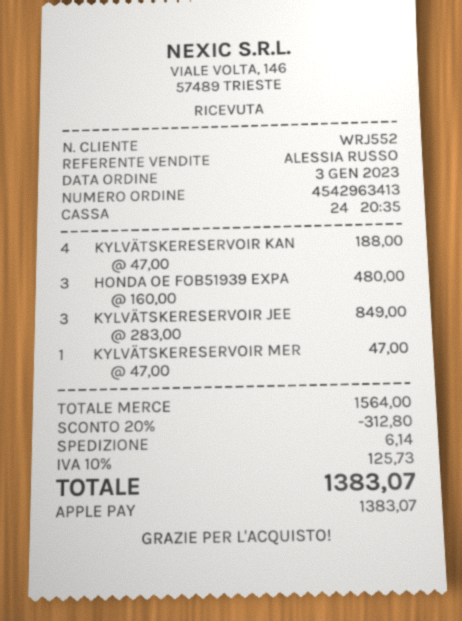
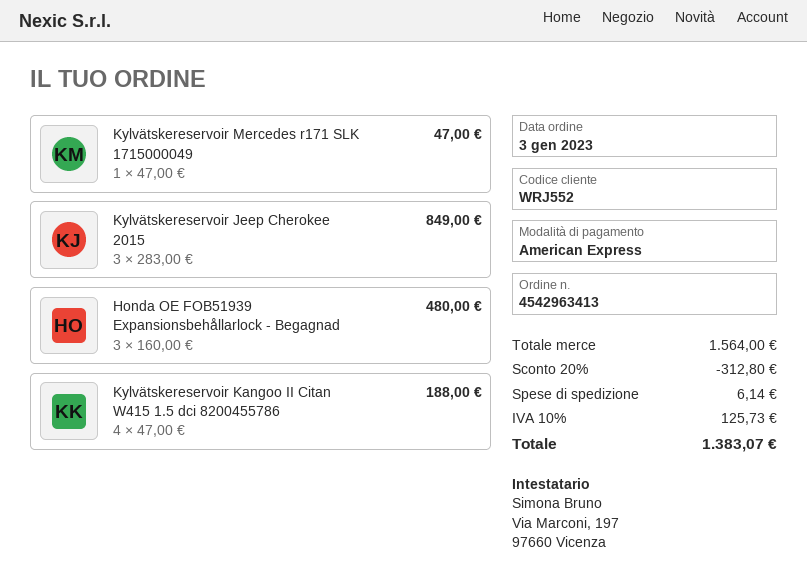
payment method: Apple Pay -> American Express

